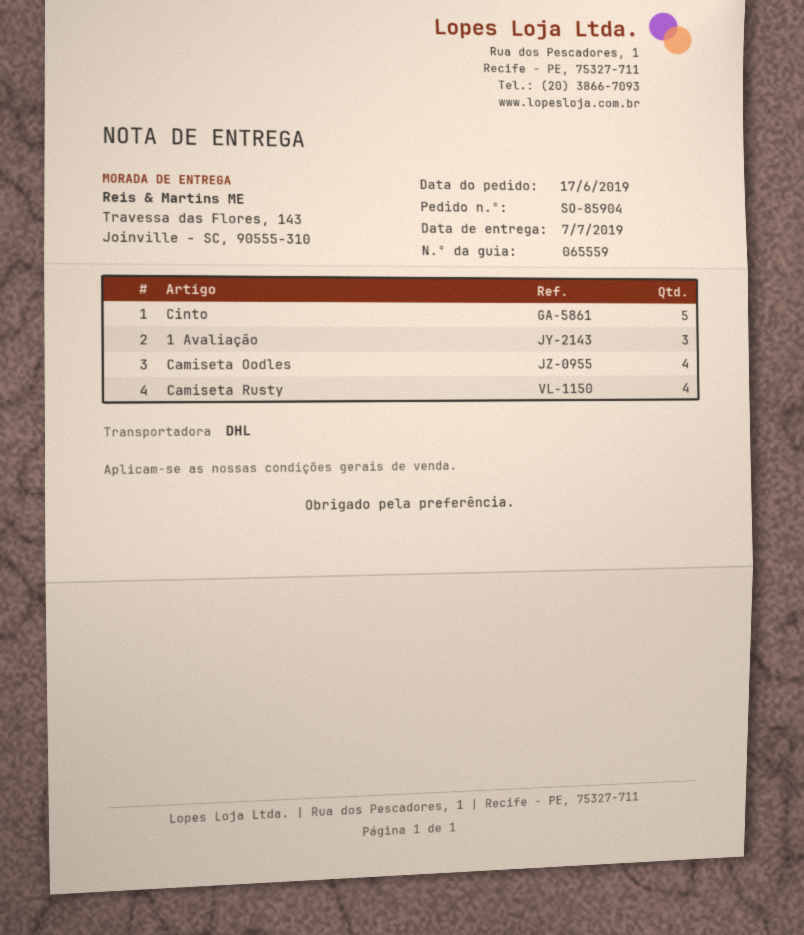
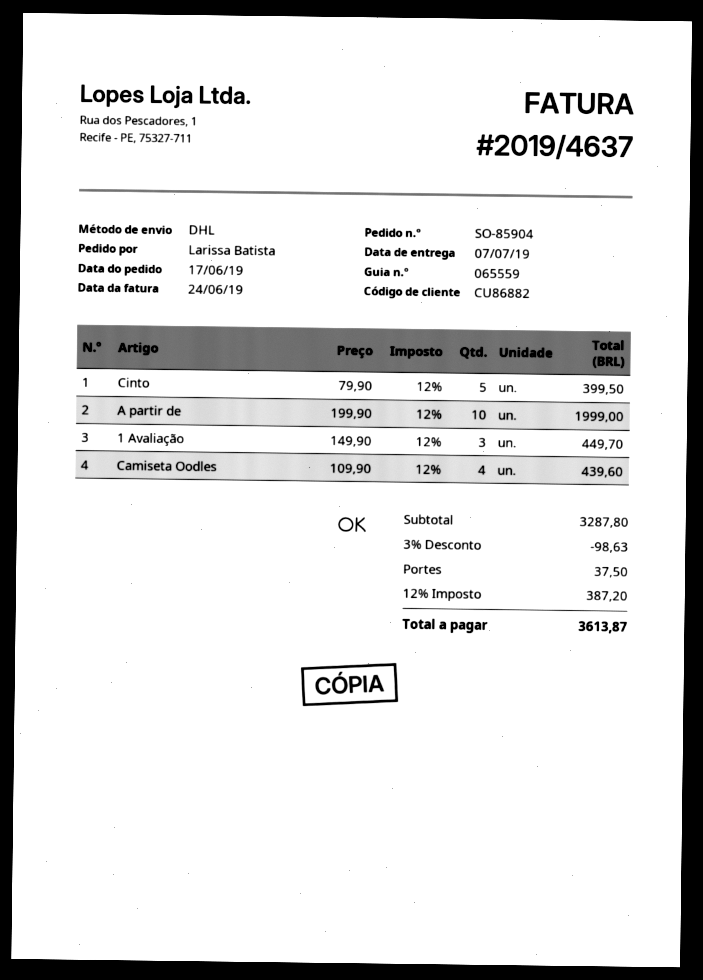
Camiseta Rusty: 4 -> none
A partir de: none -> 10

